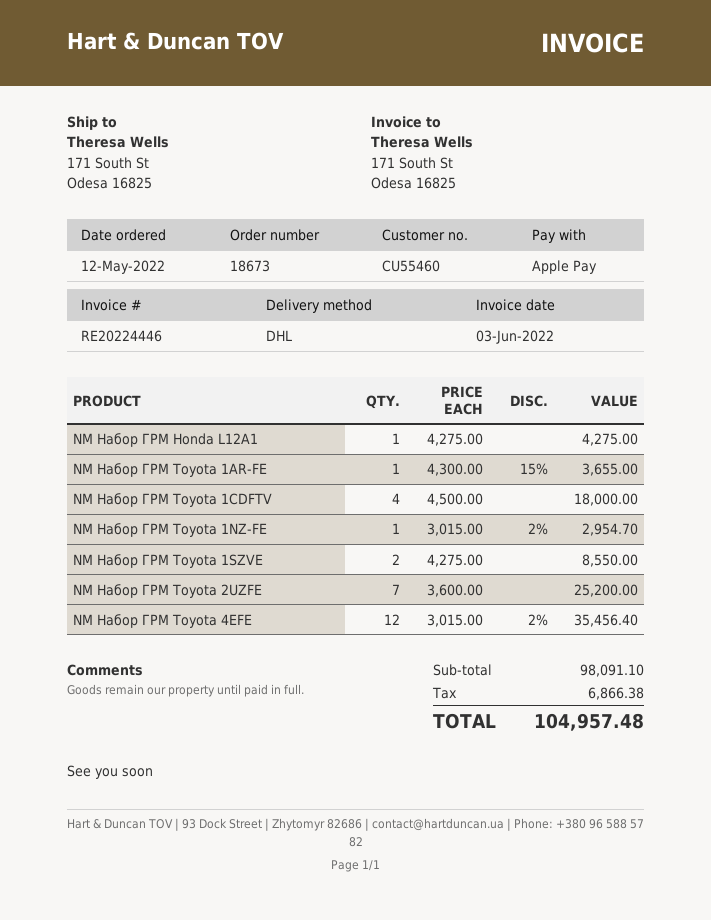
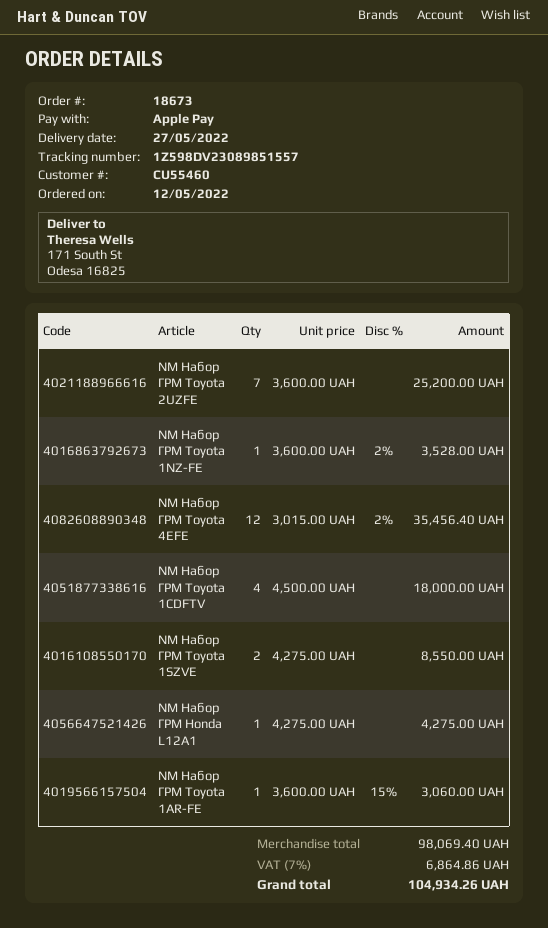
NM Набор ГРМ Toyota 1AR-FE: 1 x 4300.00 - 15% = 3655.00 -> 1 x 3600.00 - 15% = 3060.00
NM Набор ГРМ Toyota 1NZ-FE: 1 x 3015.00 - 2% = 2954.70 -> 1 x 3600.00 - 2% = 3528.00
subtotal: 98091.10 -> 98069.40
tax: 6866.38 -> 6864.86
total: 104957.48 -> 104934.26

